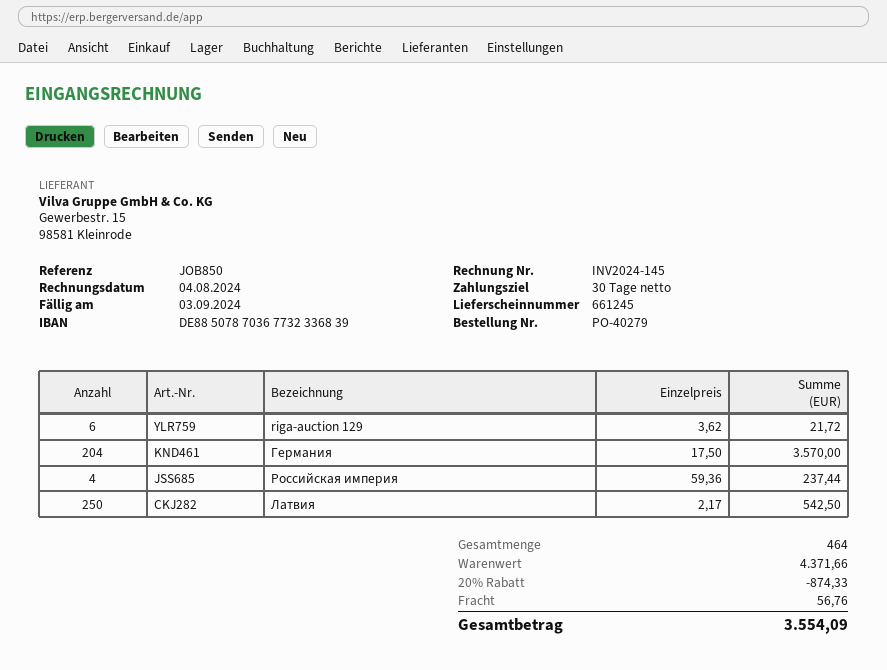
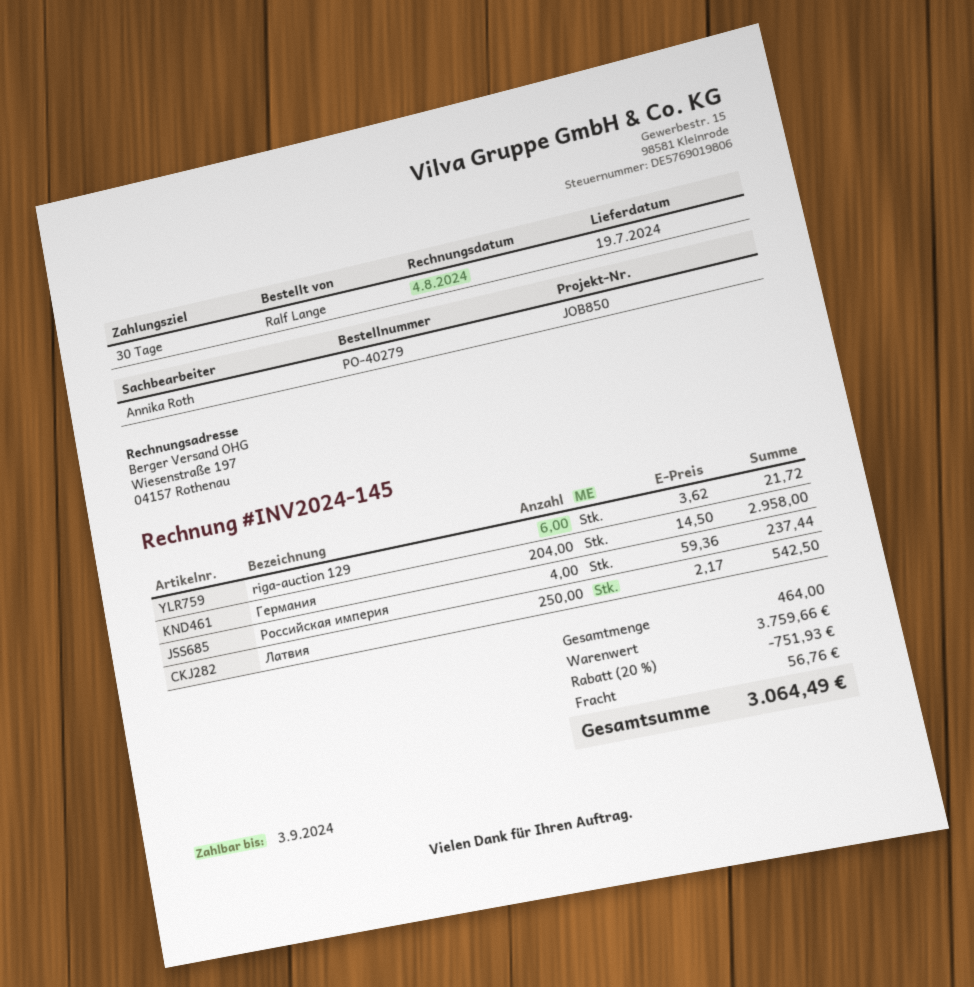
Германия: 204 x 17.50 = 3570.00 -> 204 x 14.50 = 2958.00
subtotal: 4371.66 -> 3759.66
discount: 20% = 874.33 -> 20% = 751.93
total: 3554.09 -> 3064.49

